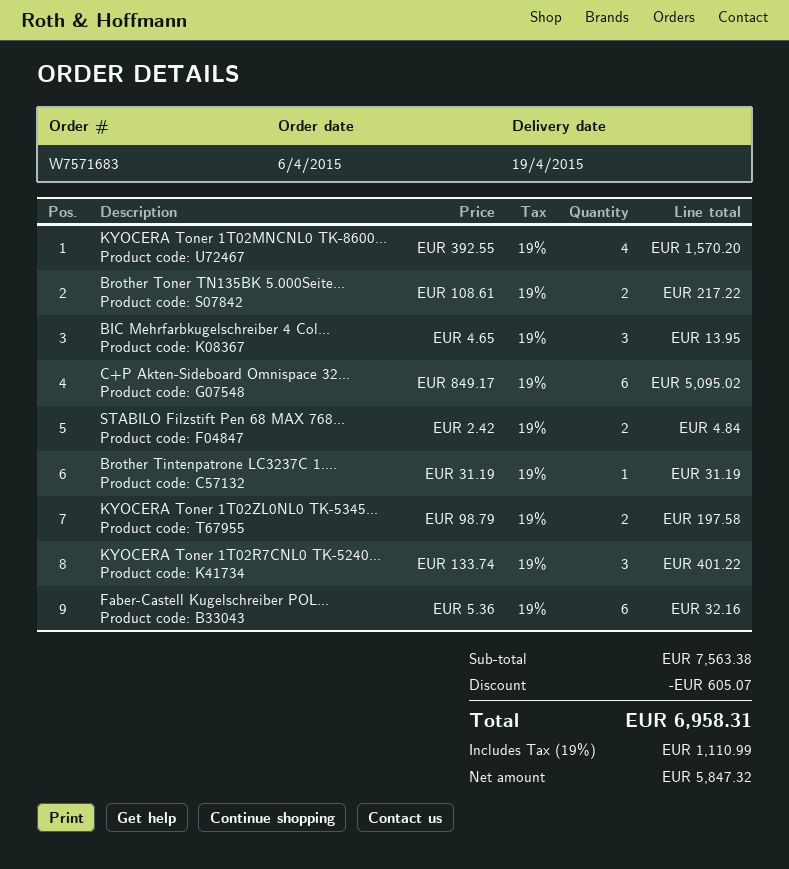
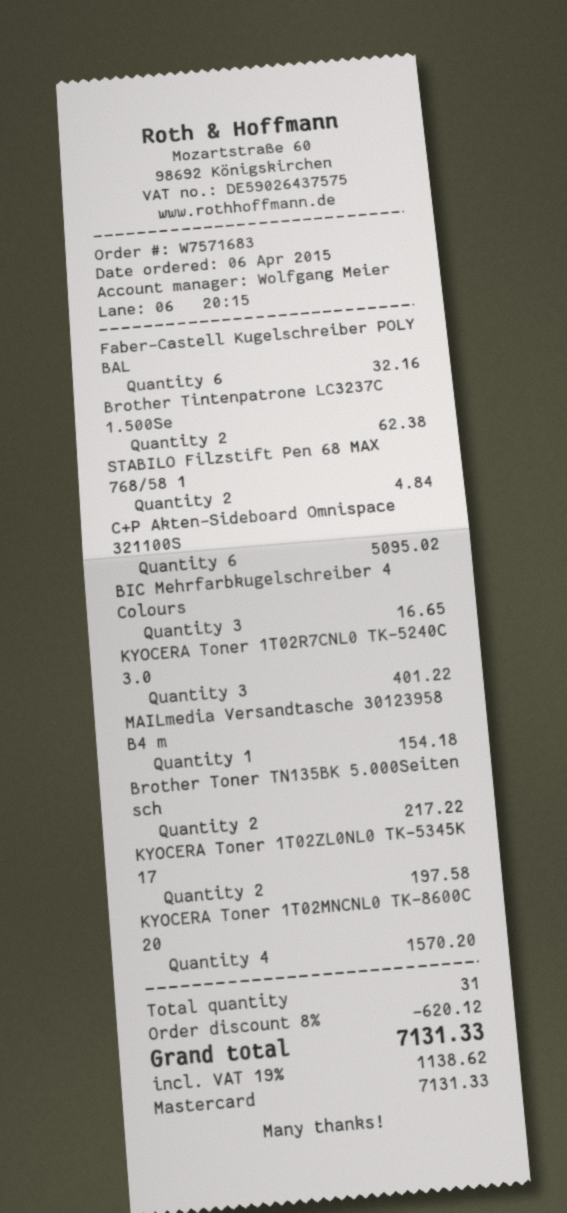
BIC Mehrfarbkugelschreiber 4 Col...: 3 for 13.95 -> 3 for 16.65
Brother Tintenpatrone LC3237C 1....: 1 for 31.19 -> 2 for 62.38
MAILmedia Versandtasche 30123958 B4 m: none -> 1 for 154.18
discount: 605.07 -> 620.12
tax: 19% = 1110.99 -> 19% = 1138.62
total: 6958.31 -> 7131.33

